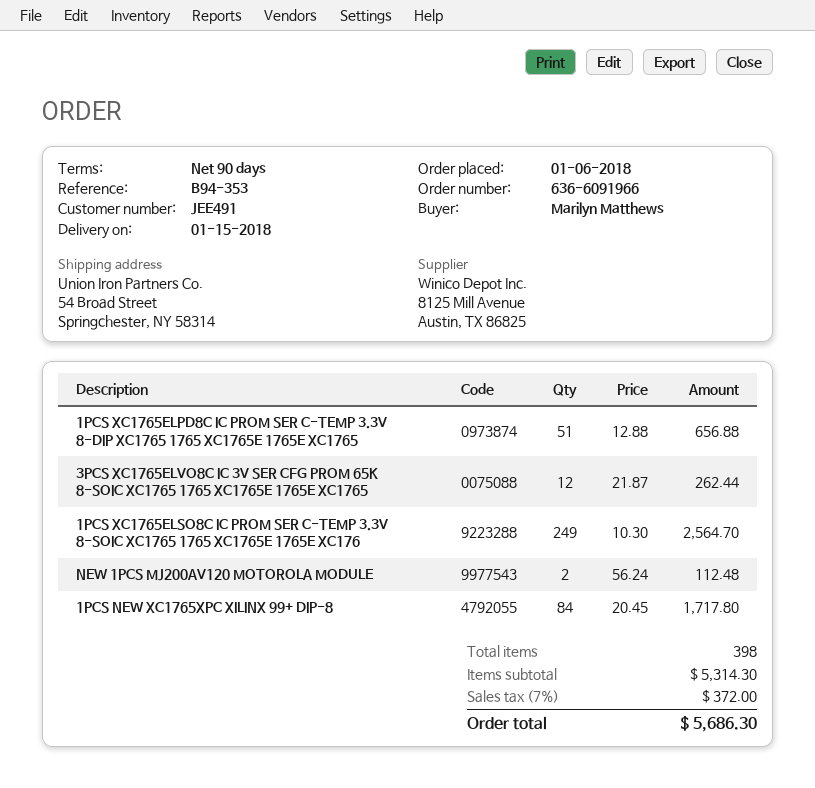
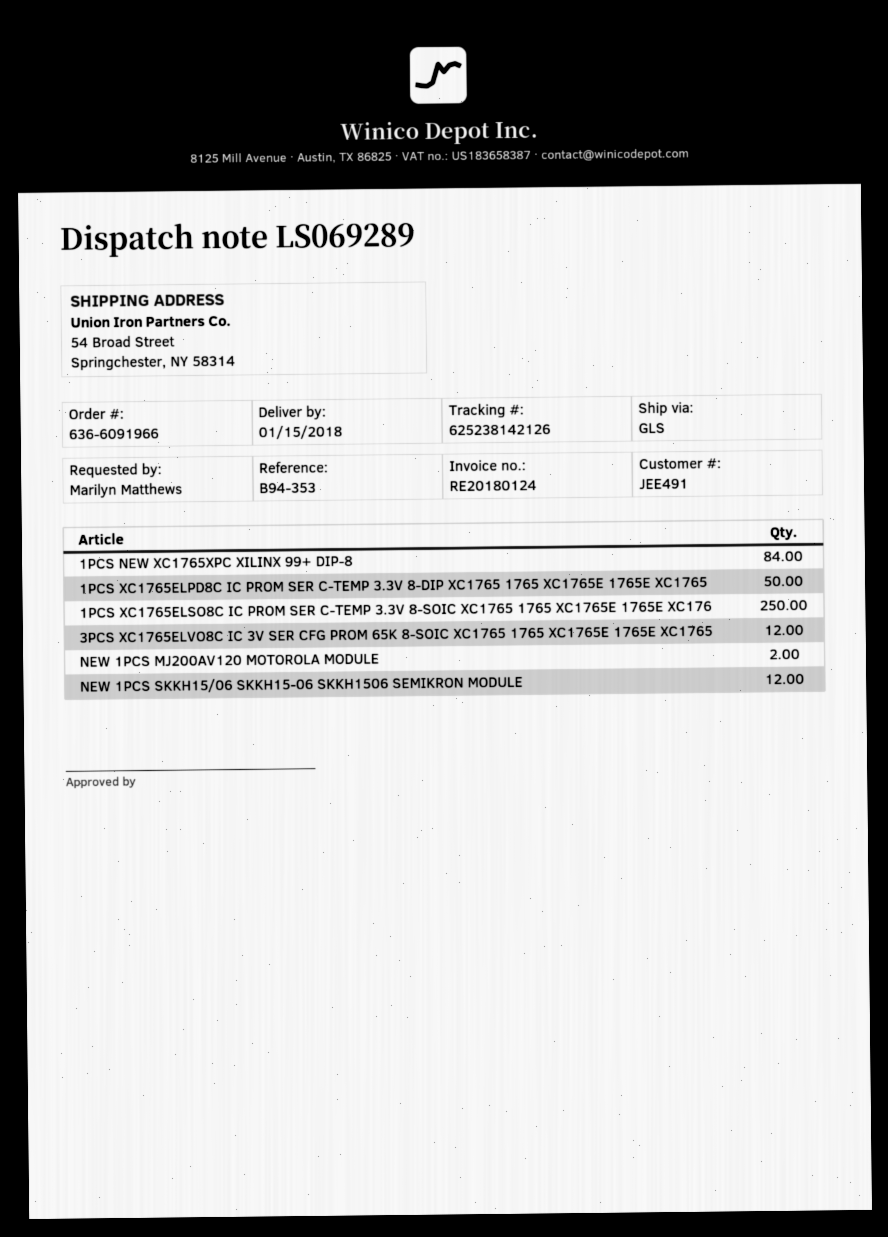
1PCS XC1765ELPD8C IC PROM SER C-TEMP 3.3V 8-DIP XC1765 1765 XC1765E 1765E XC1765: 51 -> 50
1PCS XC1765ELSO8C IC PROM SER C-TEMP 3.3V 8-SOIC XC1765 1765 XC1765E 1765E XC176: 249 -> 250
NEW 1PCS SKKH15/06 SKKH15-06 SKKH1506 SEMIKRON MODULE: none -> 12

